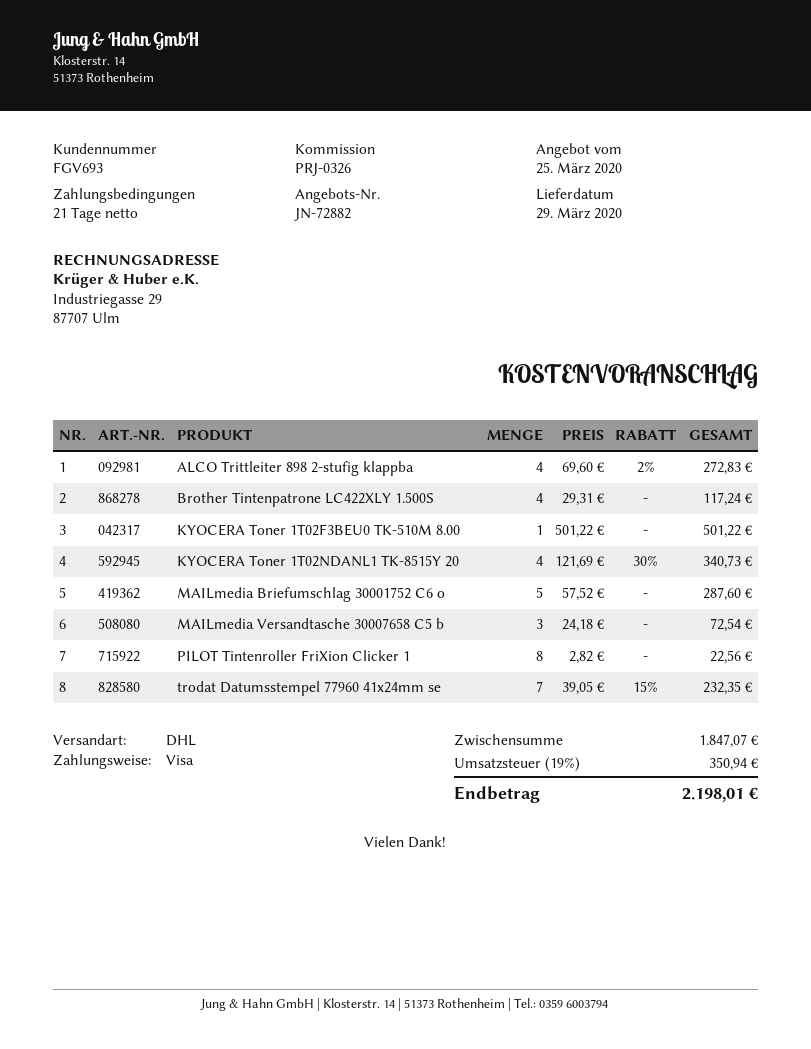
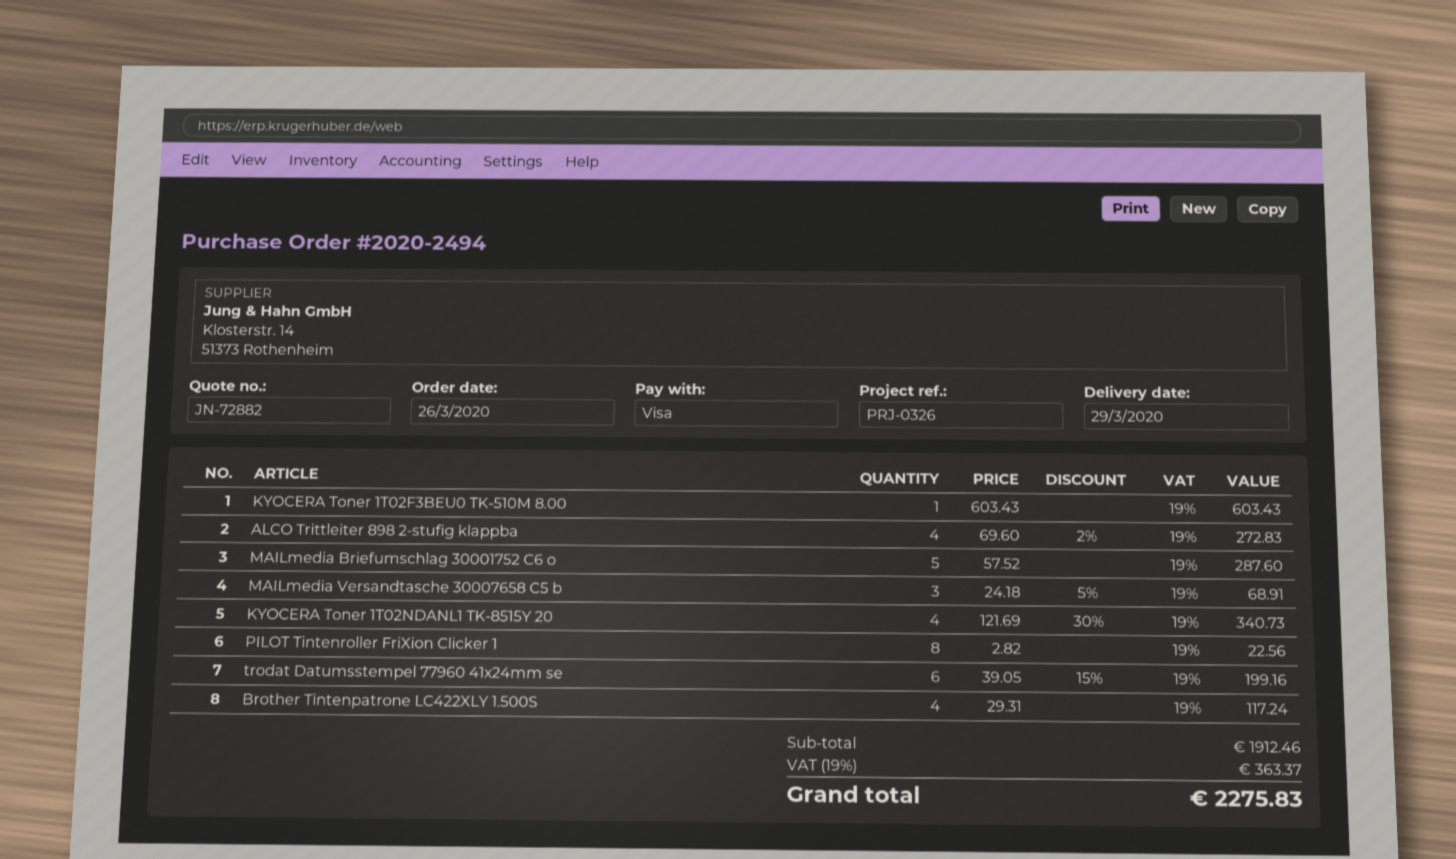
KYOCERA Toner 1T02F3BEU0 TK-510M 8.00: 1 x 501.22 = 501.22 -> 1 x 603.43 = 603.43
MAILmedia Versandtasche 30007658 C5 b: 3 x 24.18 = 72.54 -> 3 x 24.18 - 5% = 68.91
trodat Datumsstempel 77960 41x24mm se: 7 x 39.05 - 15% = 232.35 -> 6 x 39.05 - 15% = 199.16
subtotal: 1847.07 -> 1912.46
tax: 19% = 350.94 -> 19% = 363.37
total: 2198.01 -> 2275.83

